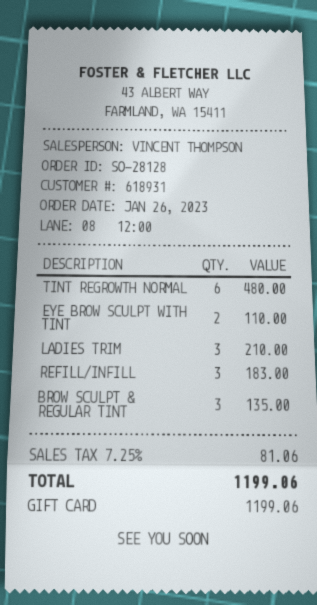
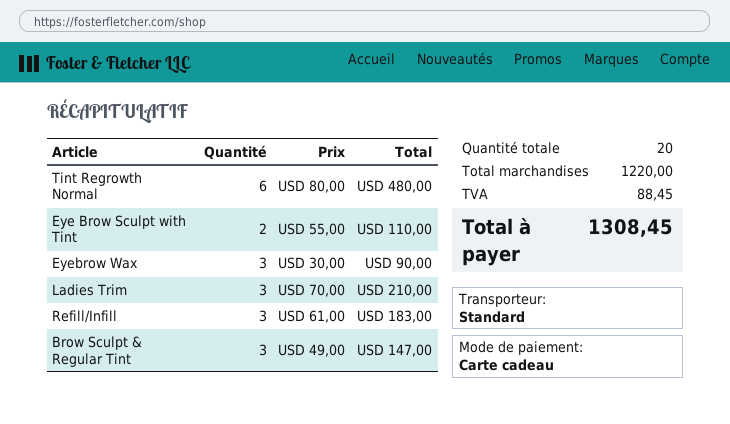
BROW SCULPT & REGULAR TINT: 3 for 135.00 -> 3 for 147.00
Eyebrow Wax: none -> 3 for 90.00
tax: 81.06 -> 88.45
total: 1199.06 -> 1308.45

